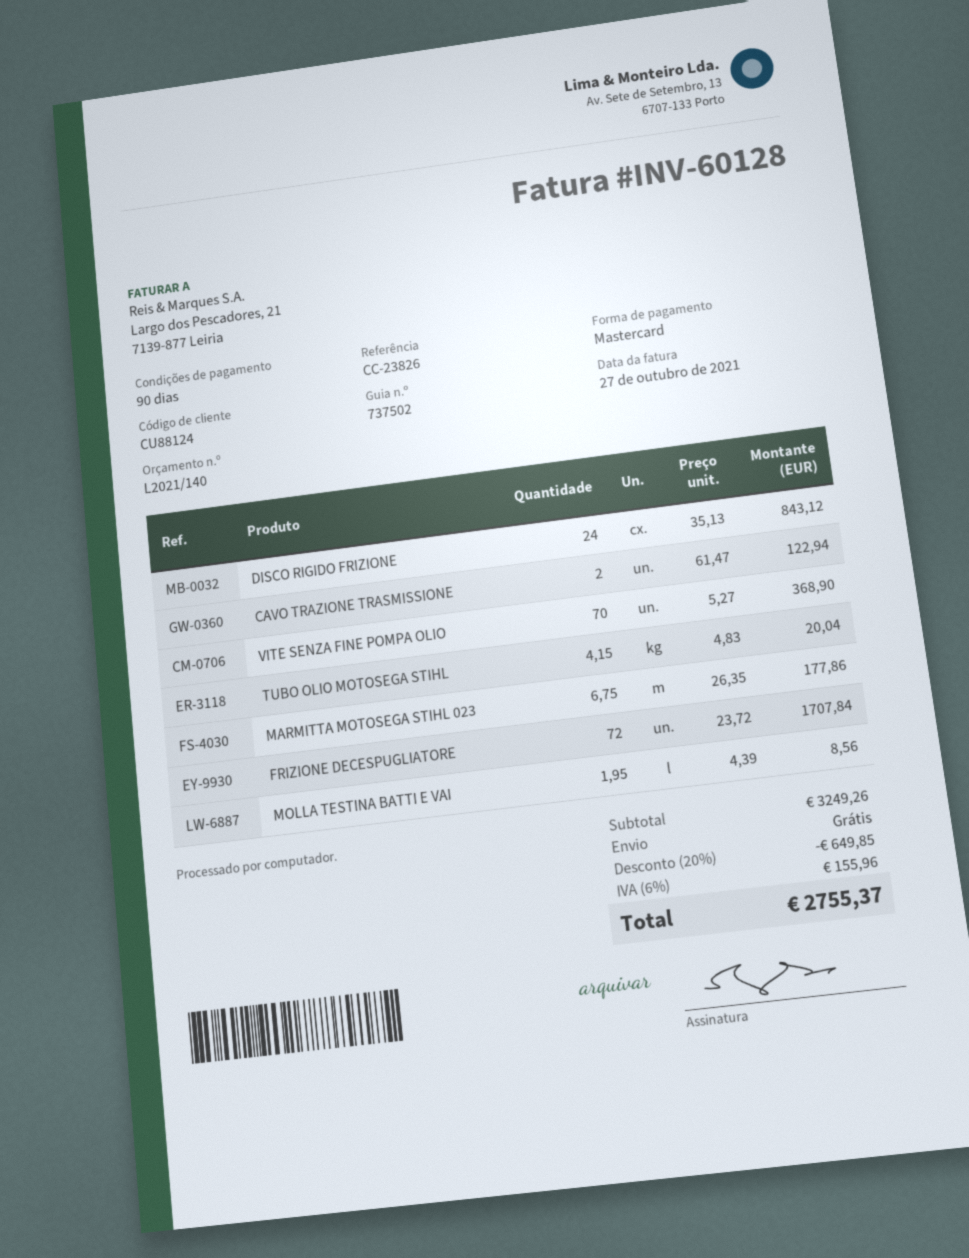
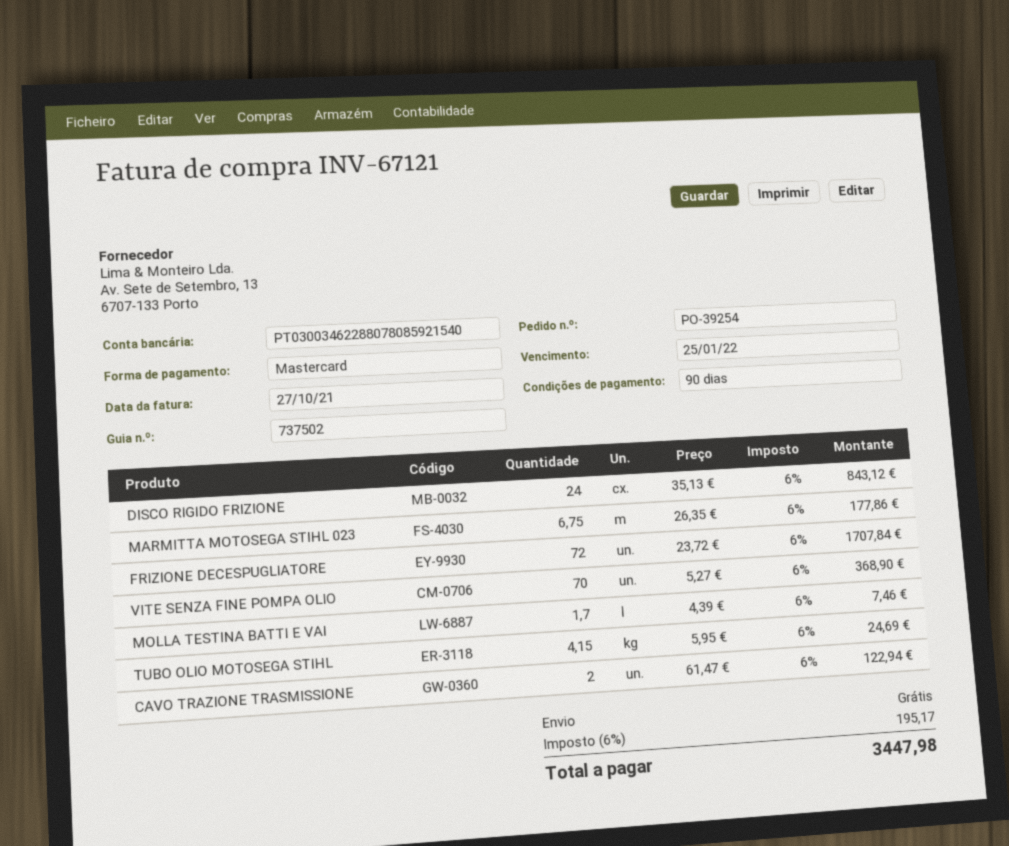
invoice number: INV-60128 -> INV-67121
TUBO OLIO MOTOSEGA STIHL: 4.15 x 4.83 = 20.04 -> 4.15 x 5.95 = 24.69
MOLLA TESTINA BATTI E VAI: 1.95 x 4.39 = 8.56 -> 1.7 x 4.39 = 7.46
discount: 20% = 649.85 -> none
tax: 6% = 155.96 -> 6% = 195.17
total: 2755.37 -> 3447.98

